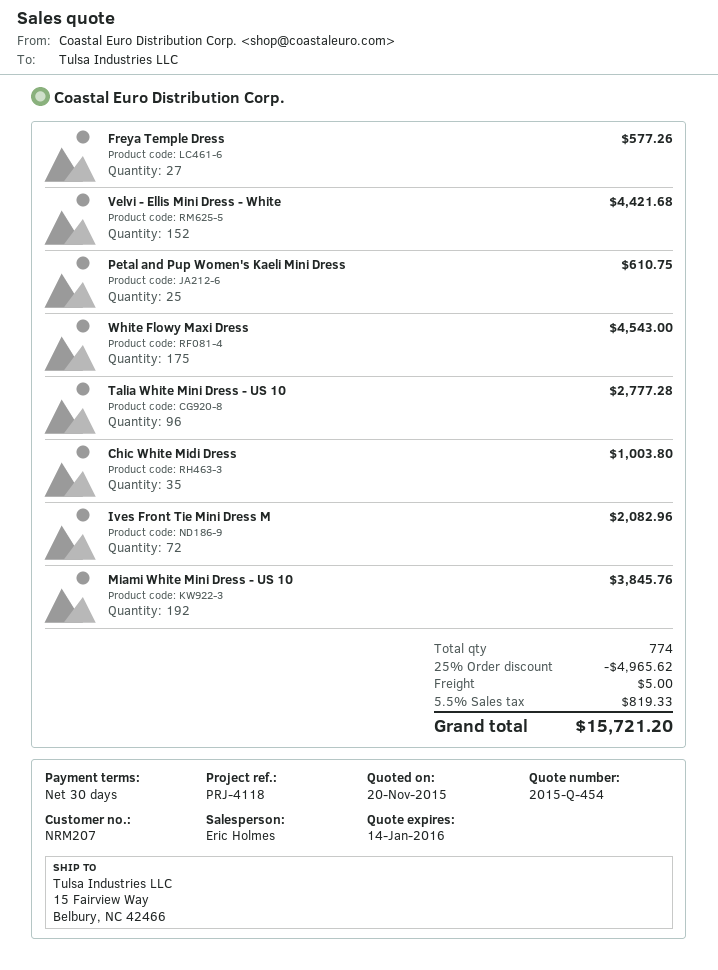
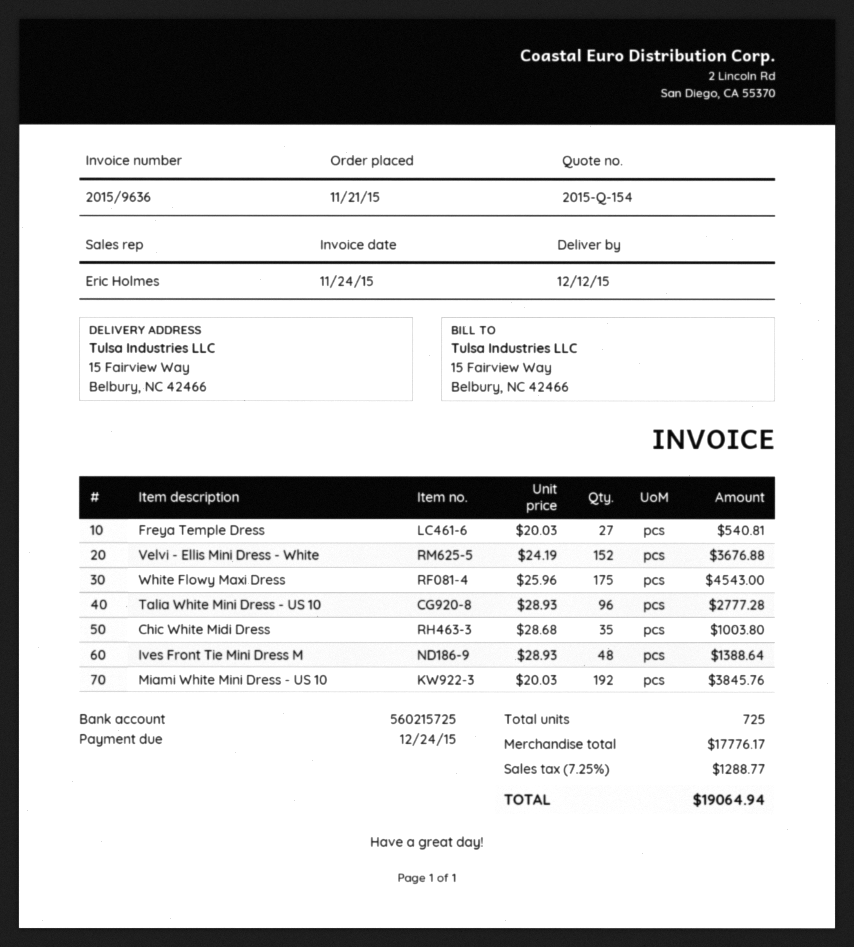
quote number: 2015-Q-454 -> 2015-Q-154
Freya Temple Dress: 27 for 577.26 -> 27 for 540.81
Velvi - Ellis Mini Dress - White: 152 for 4421.68 -> 152 for 3676.88
Petal and Pup Women's Kaeli Mini Dress: 25 for 610.75 -> none
Ives Front Tie Mini Dress M: 72 for 2082.96 -> 48 for 1388.64
total quantity: 774 -> 725
discount: 25% = 4965.62 -> none
shipping: 5.00 -> none
tax: 5.5% = 819.33 -> 7.25% = 1288.77
total: 15721.20 -> 19064.94

